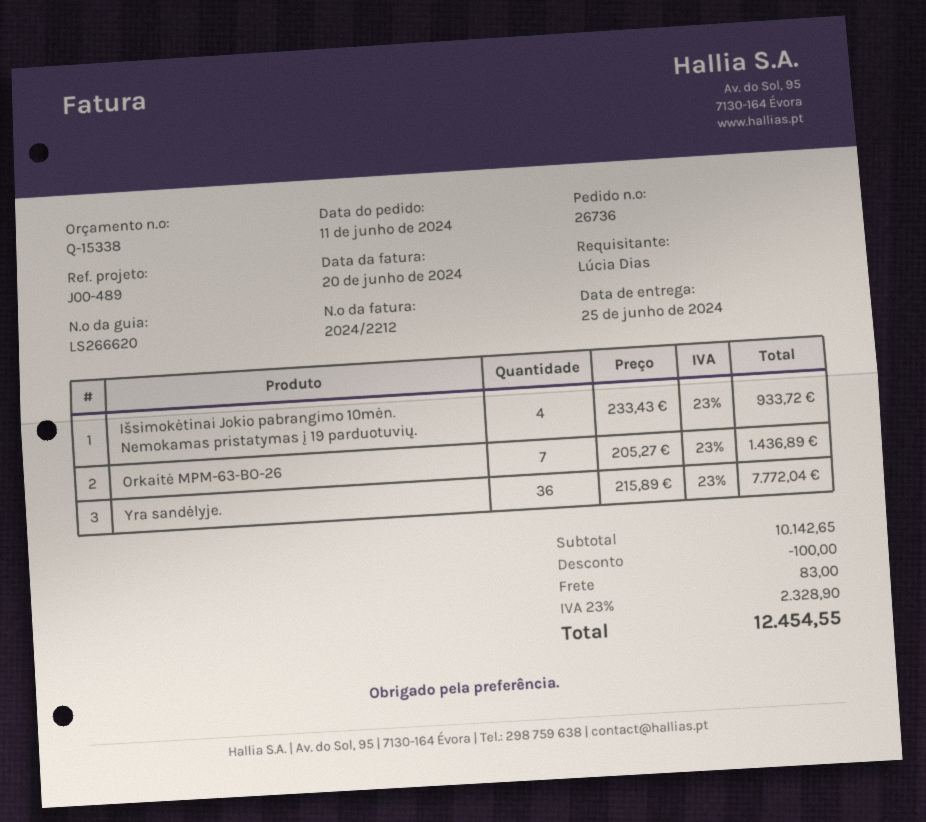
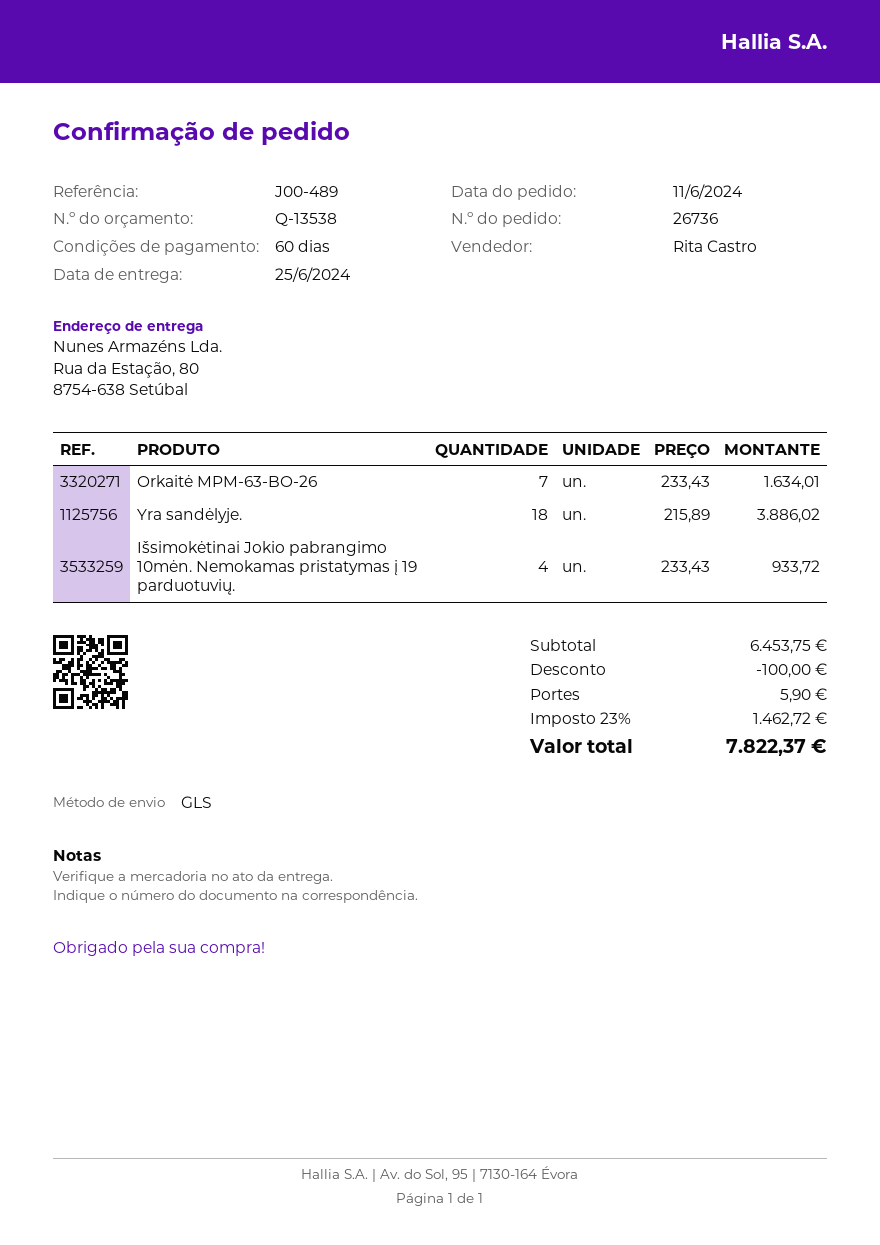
quote number: Q-15338 -> Q-13538
Orkaitė MPM-63-BO-26: 7 x 205.27 = 1436.89 -> 7 x 233.43 = 1634.01
Yra sandėlyje.: 36 x 215.89 = 7772.04 -> 18 x 215.89 = 3886.02
subtotal: 10142.65 -> 6453.75
shipping: 83.00 -> 5.90
tax: 23% = 2328.90 -> 23% = 1462.72
total: 12454.55 -> 7822.37

